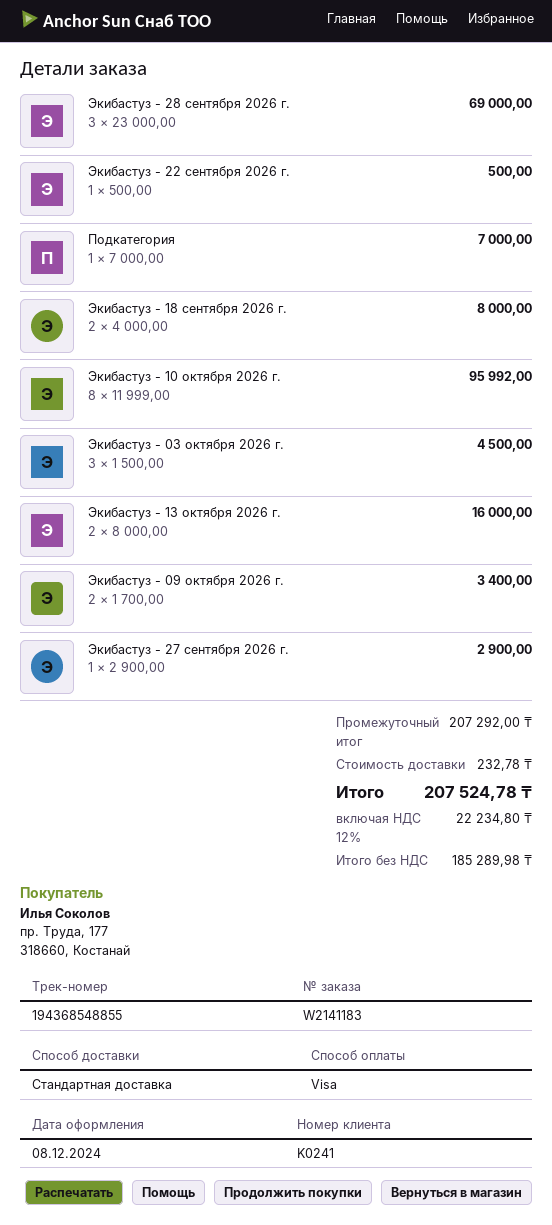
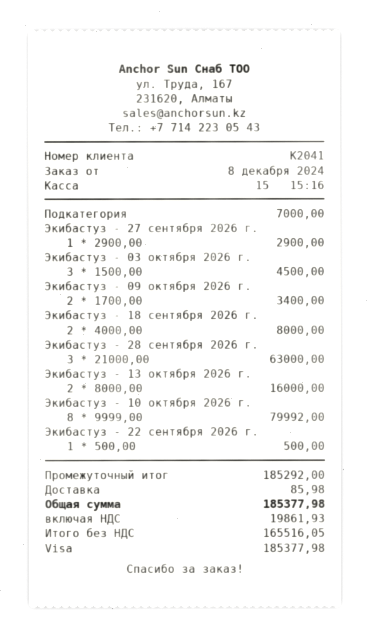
customer number: K0241 -> K2041
Экибастуз - 28 сентября 2026 г.: 3 x 23000.00 = 69000.00 -> 3 x 21000.00 = 63000.00
Экибастуз - 10 октября 2026 г.: 8 x 11999.00 = 95992.00 -> 8 x 9999.00 = 79992.00
subtotal: 207292.00 -> 185292.00
shipping: 232.78 -> 85.98
net: 185289.98 -> 165516.05
tax: 22234.80 -> 19861.93
total: 207524.78 -> 185377.98

